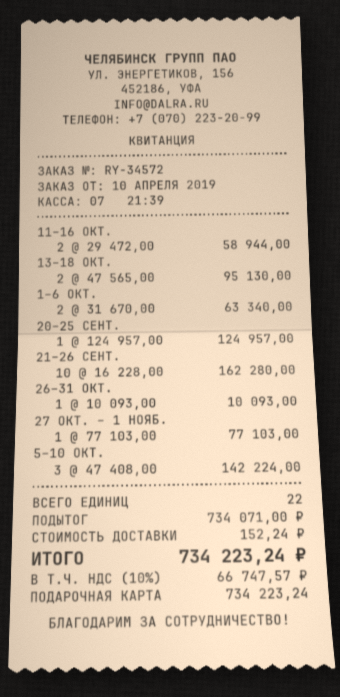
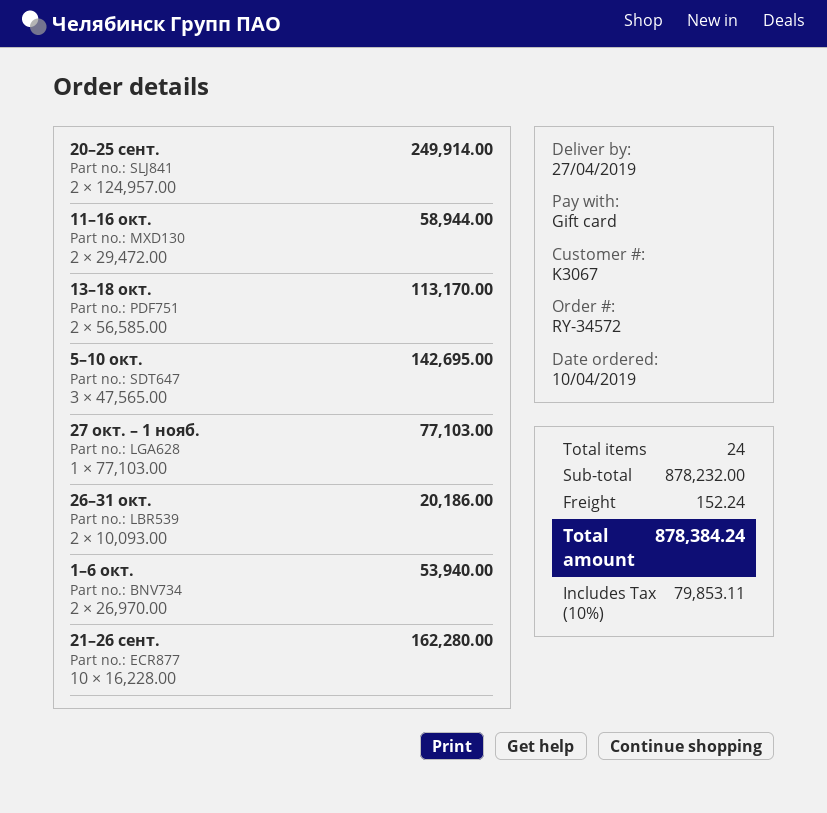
13–18 ОКТ.: 2 x 47565.00 = 95130.00 -> 2 x 56585.00 = 113170.00
1–6 ОКТ.: 2 x 31670.00 = 63340.00 -> 2 x 26970.00 = 53940.00
20–25 СЕНТ.: 1 x 124957.00 = 124957.00 -> 2 x 124957.00 = 249914.00
26–31 ОКТ.: 1 x 10093.00 = 10093.00 -> 2 x 10093.00 = 20186.00
5–10 ОКТ.: 3 x 47408.00 = 142224.00 -> 3 x 47565.00 = 142695.00
total quantity: 22 -> 24
subtotal: 734071.00 -> 878232.00
tax: 10% = 66747.57 -> 10% = 79853.11
total: 734223.24 -> 878384.24

